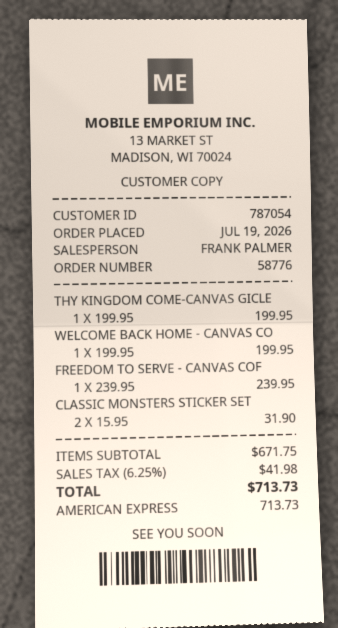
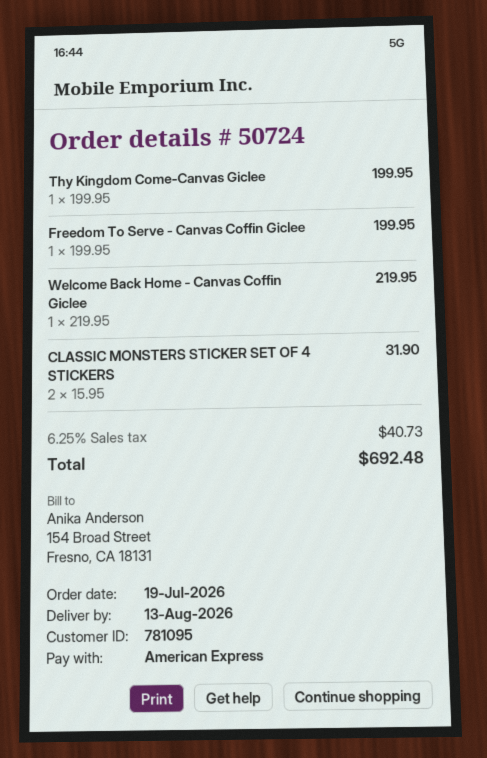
order number: 58776 -> 50724
customer number: 787054 -> 781095
WELCOME BACK HOME - CANVAS CO: 1 x 199.95 = 199.95 -> 1 x 219.95 = 219.95
FREEDOM TO SERVE - CANVAS COF: 1 x 239.95 = 239.95 -> 1 x 199.95 = 199.95
tax: 6.25% = 41.98 -> 6.25% = 40.73
total: 713.73 -> 692.48

